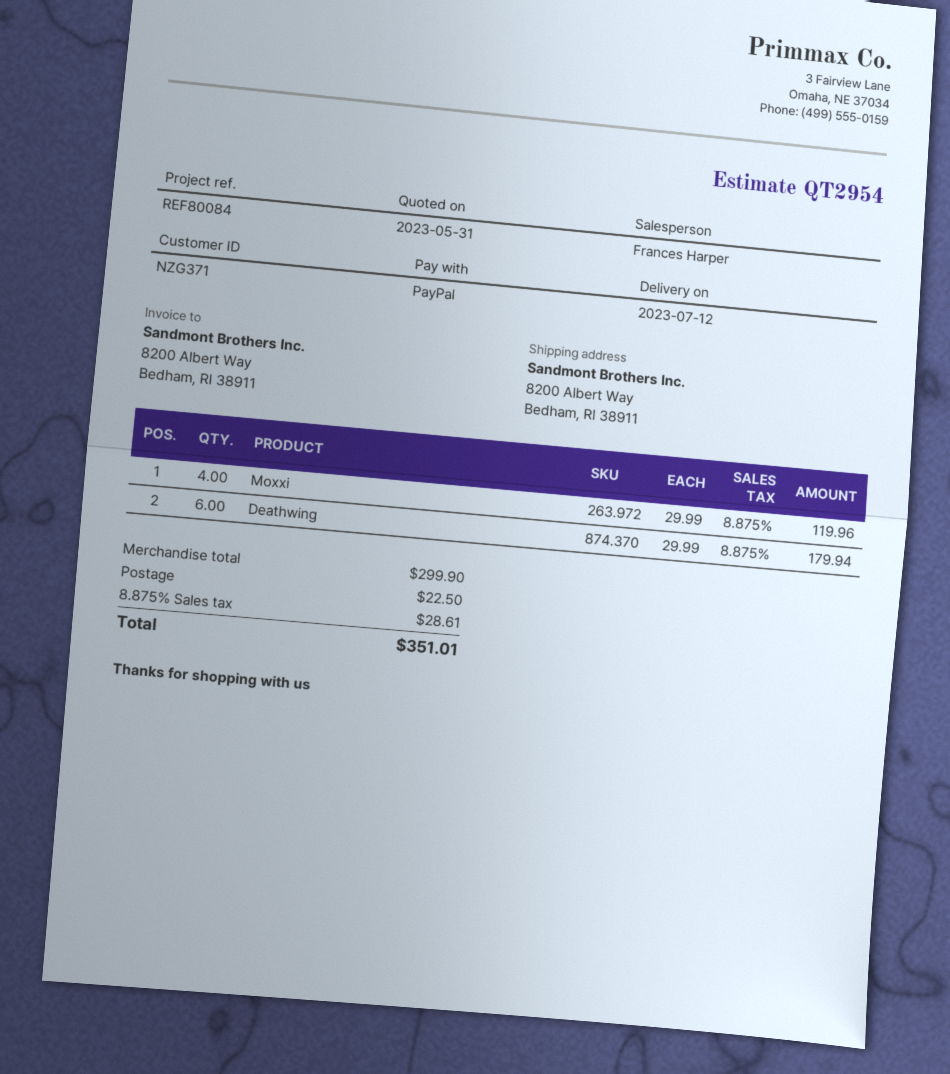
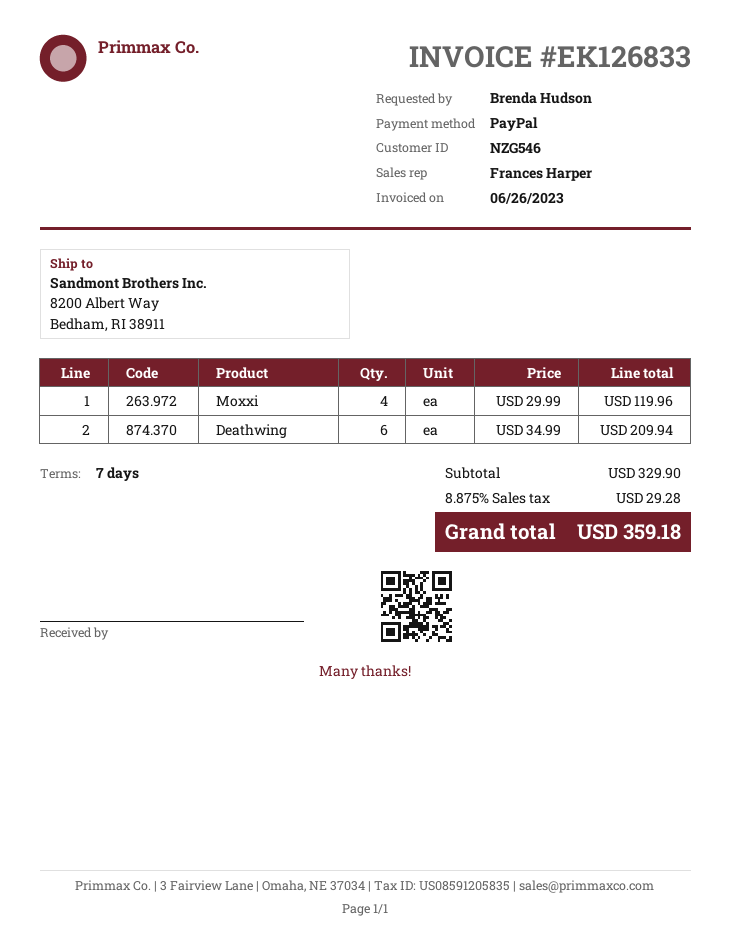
customer number: NZG371 -> NZG546
Deathwing: 6 x 29.99 = 179.94 -> 6 x 34.99 = 209.94
subtotal: 299.90 -> 329.90
shipping: 22.50 -> none
tax: 8.875% = 28.61 -> 8.875% = 29.28
total: 351.01 -> 359.18

